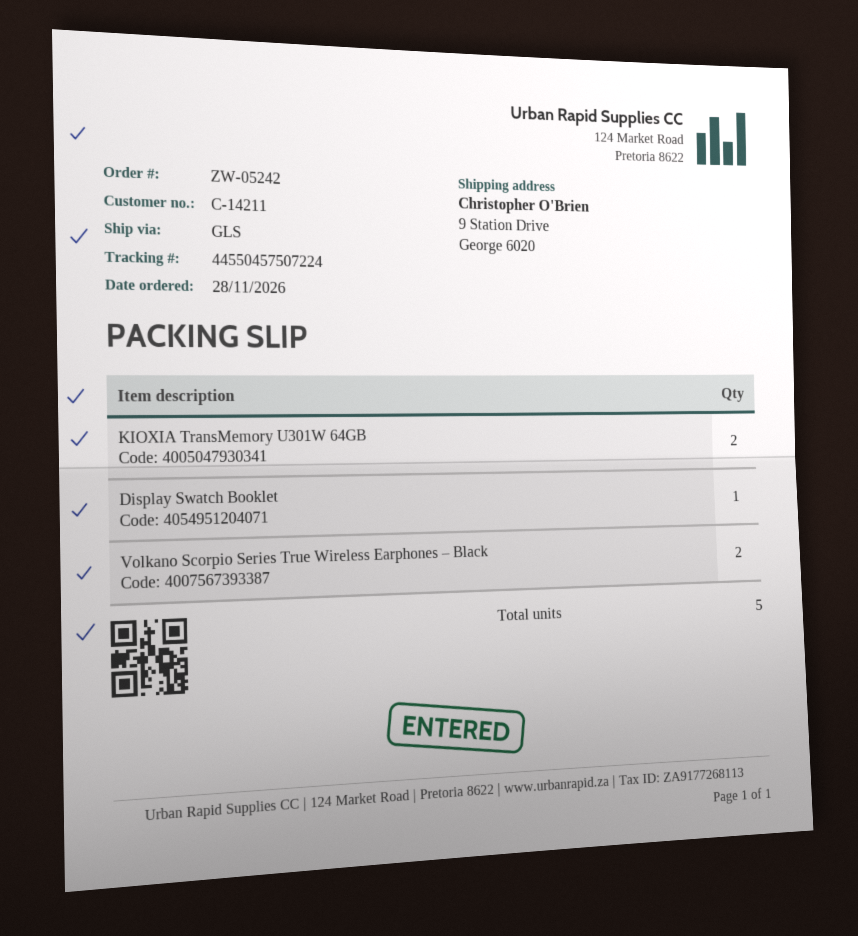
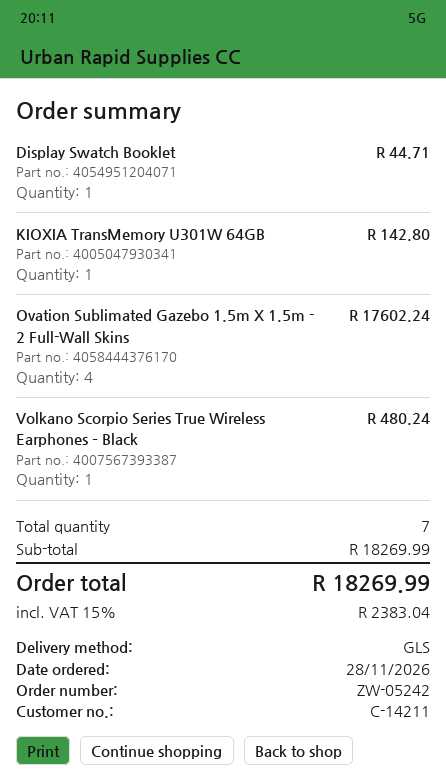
KIOXIA TransMemory U301W 64GB: 2 -> 1
Volkano Scorpio Series True Wireless Earphones – Black: 2 -> 1
Ovation Sublimated Gazebo 1.5m X 1.5m - 2 Full-Wall Skins: none -> 4
total quantity: 5 -> 7

